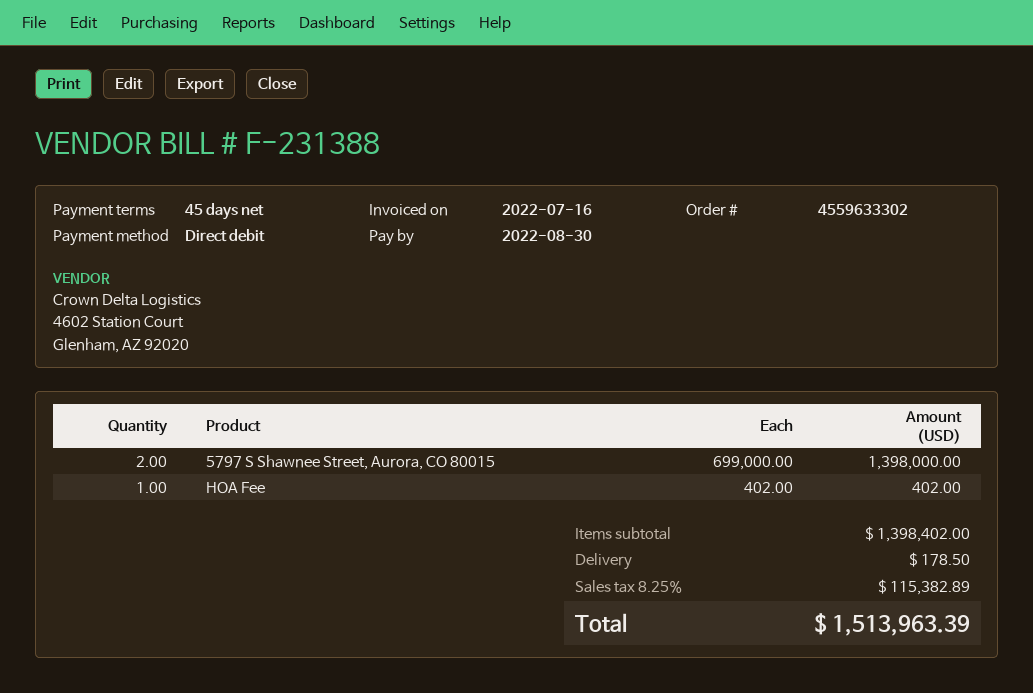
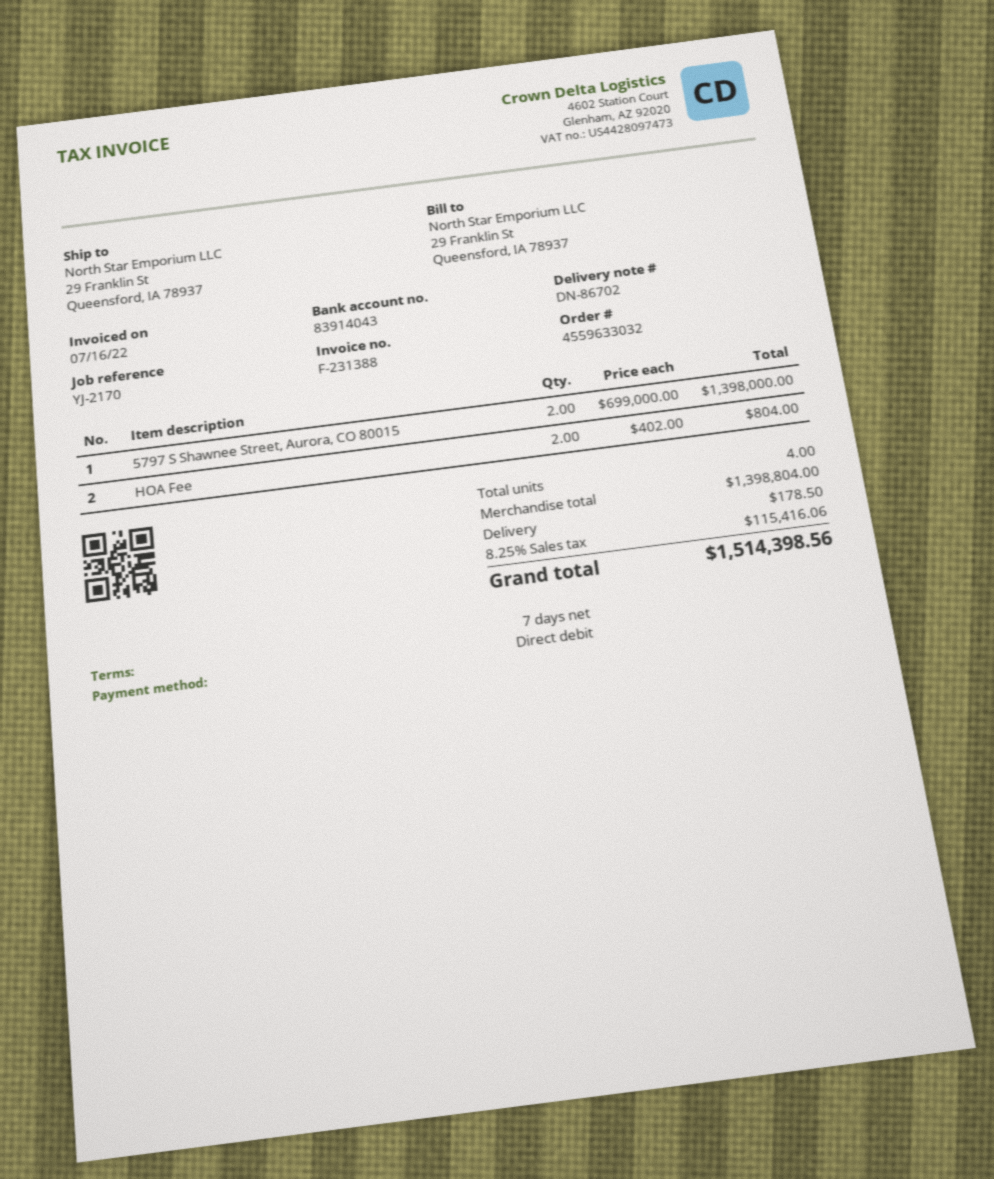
order number: 4559633302 -> 4559633032
payment terms: 45 days -> 7 days
HOA Fee: 1 x 402.00 = 402.00 -> 2 x 402.00 = 804.00
subtotal: 1398402.00 -> 1398804.00
tax: 8.25% = 115382.89 -> 8.25% = 115416.06
total: 1513963.39 -> 1514398.56

